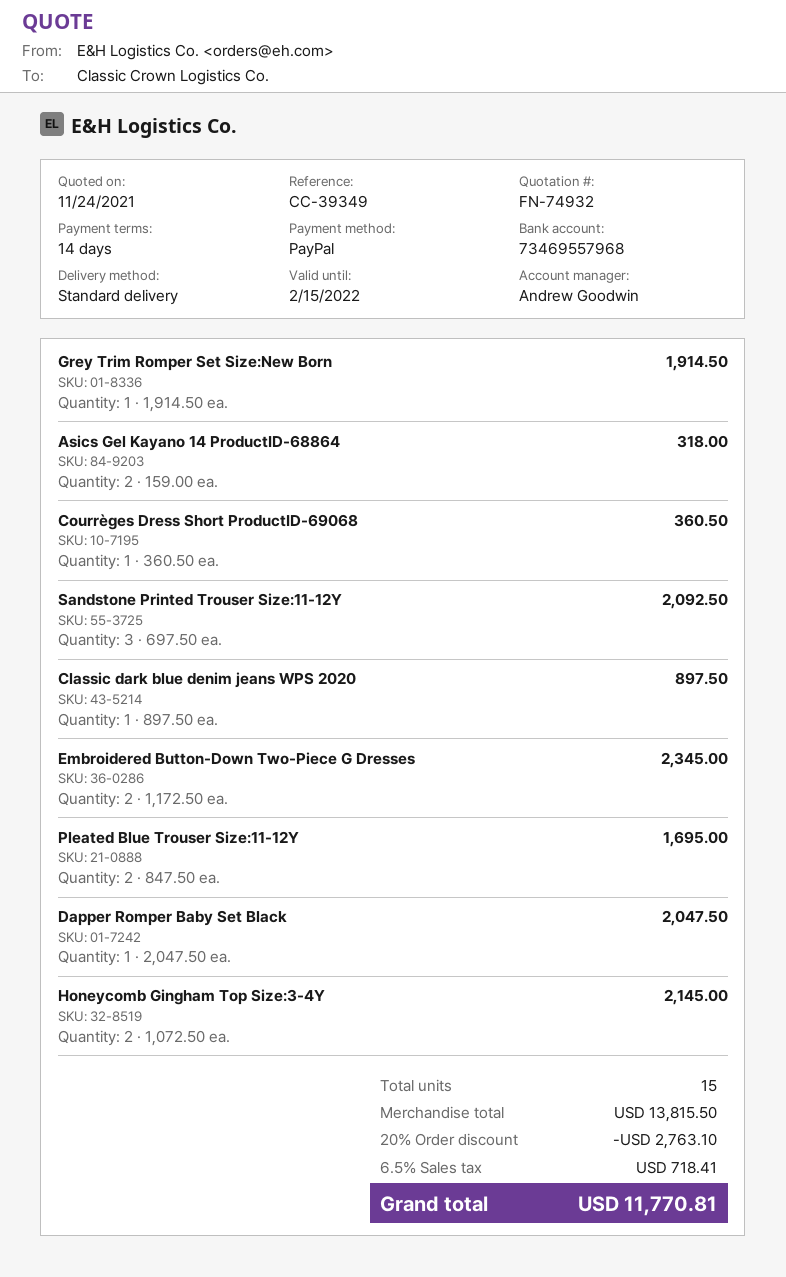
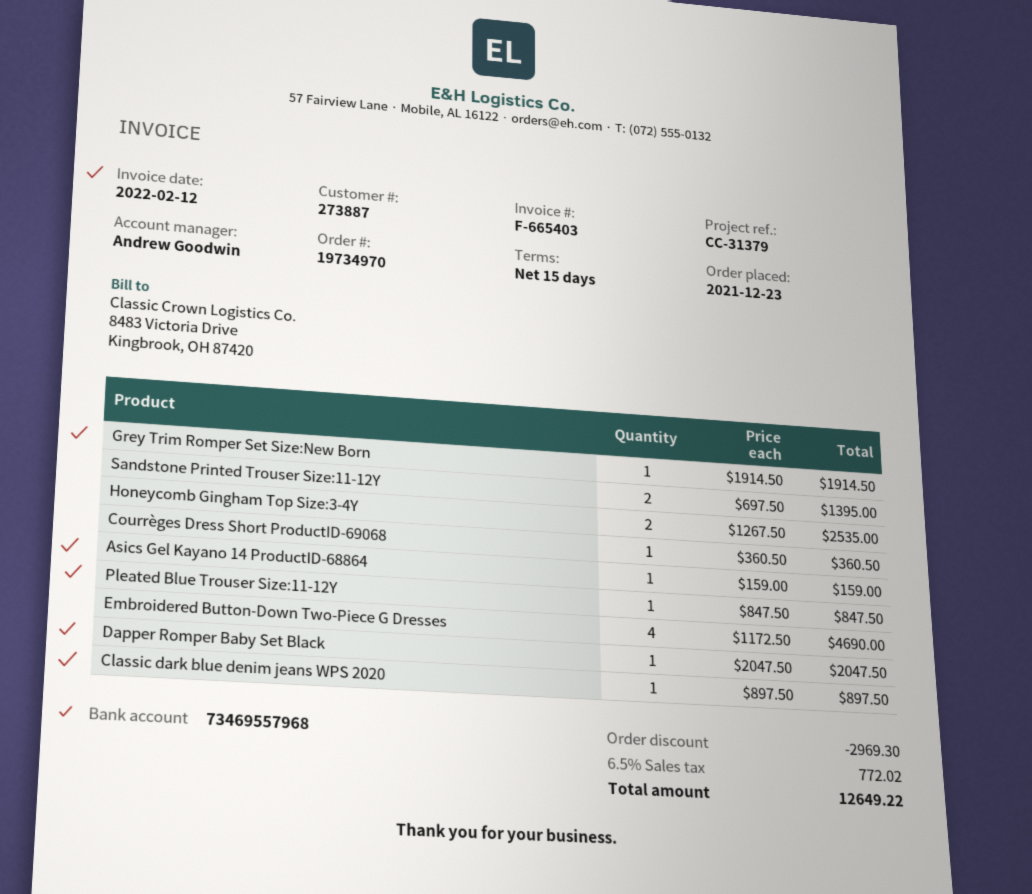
payment terms: 14 days -> 15 days
reference: CC-39349 -> CC-31379
Asics Gel Kayano 14 ProductID-68864: 2 x 159.00 = 318.00 -> 1 x 159.00 = 159.00
Sandstone Printed Trouser Size:11-12Y: 3 x 697.50 = 2092.50 -> 2 x 697.50 = 1395.00
Embroidered Button-Down Two-Piece G Dresses: 2 x 1172.50 = 2345.00 -> 4 x 1172.50 = 4690.00
Pleated Blue Trouser Size:11-12Y: 2 x 847.50 = 1695.00 -> 1 x 847.50 = 847.50
Honeycomb Gingham Top Size:3-4Y: 2 x 1072.50 = 2145.00 -> 2 x 1267.50 = 2535.00
discount: 2763.10 -> 2969.30
tax: 6.5% = 718.41 -> 6.5% = 772.02
total: 11770.81 -> 12649.22

